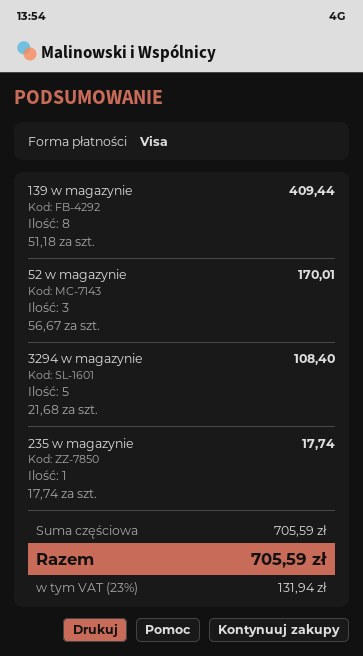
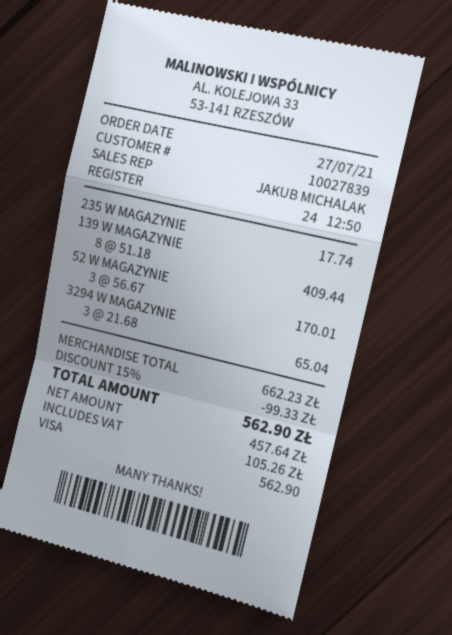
3294 w magazynie: 5 x 21.68 = 108.40 -> 3 x 21.68 = 65.04
subtotal: 705.59 -> 662.23
discount: none -> 15% = 99.33
tax: 131.94 -> 105.26
total: 705.59 -> 562.90

